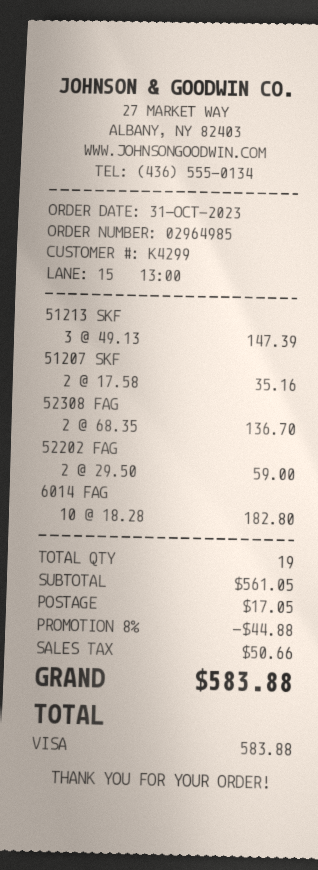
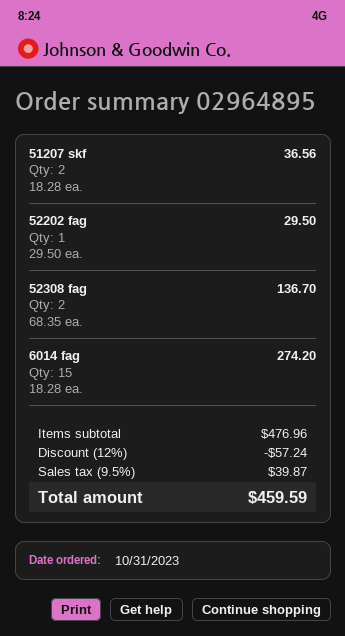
order number: 02964985 -> 02964895
51213 SKF: 3 x 49.13 = 147.39 -> none
51207 SKF: 2 x 17.58 = 35.16 -> 2 x 18.28 = 36.56
52202 FAG: 2 x 29.50 = 59.00 -> 1 x 29.50 = 29.50
6014 FAG: 10 x 18.28 = 182.80 -> 15 x 18.28 = 274.20
subtotal: 561.05 -> 476.96
discount: 8% = 44.88 -> 12% = 57.24
shipping: 17.05 -> none
tax: 50.66 -> 39.87
total: 583.88 -> 459.59

